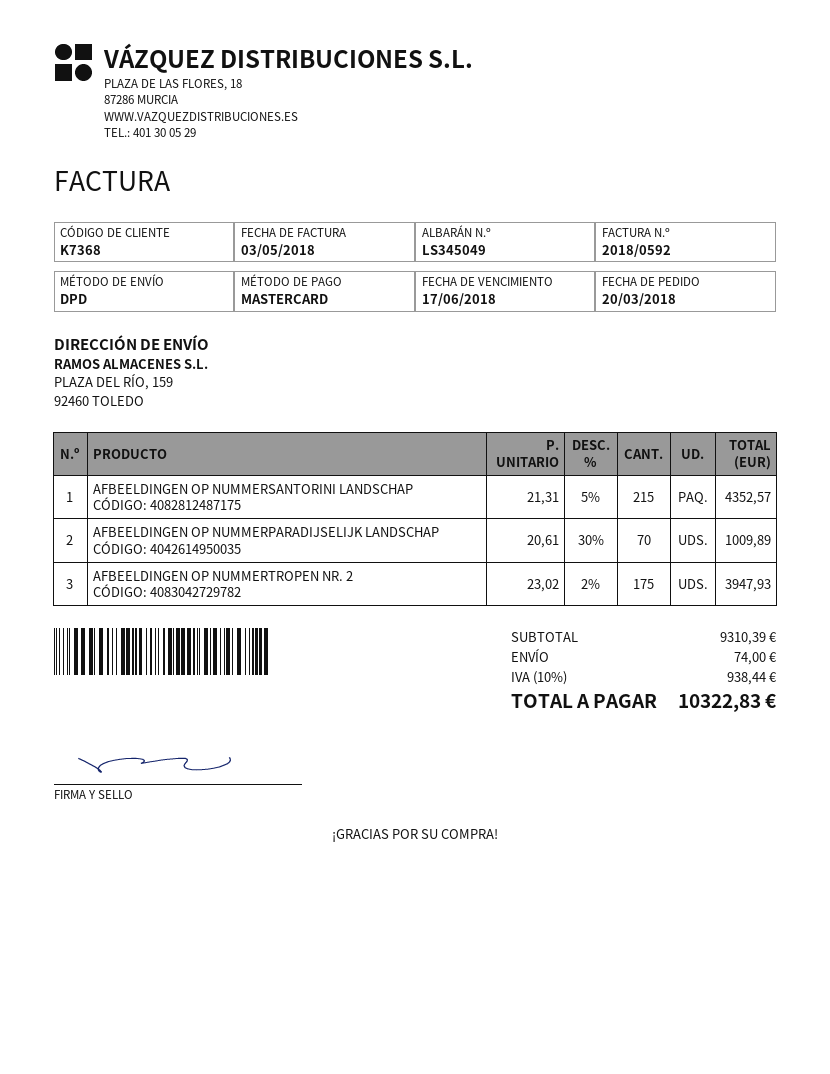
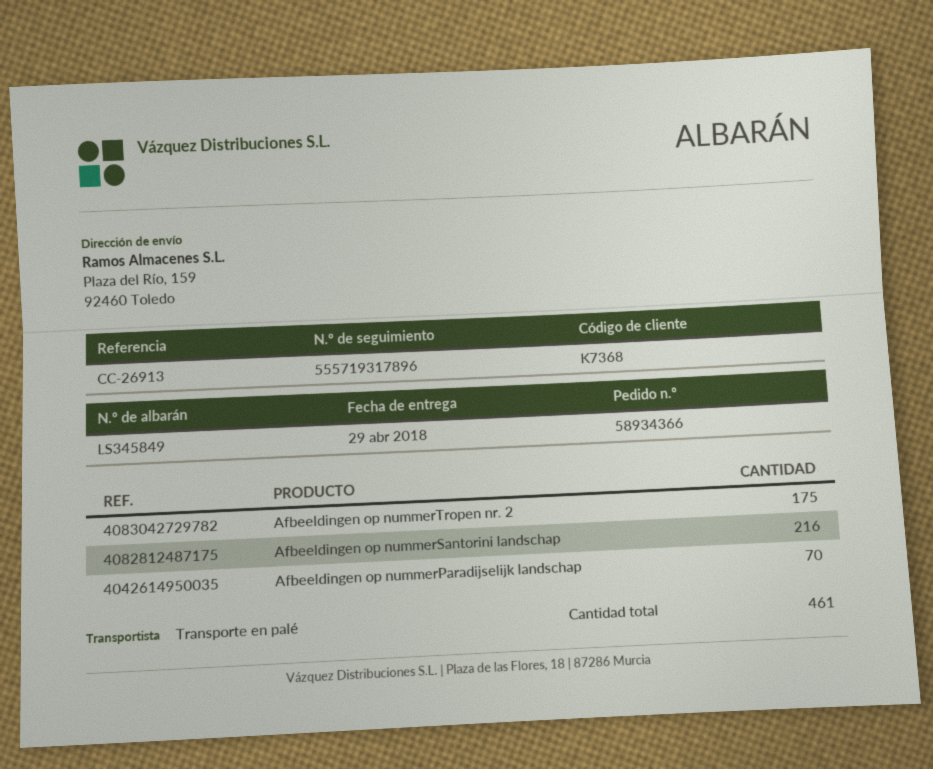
delivery note number: LS345049 -> LS345849
shipping method: DPD -> pallet freight
AFBEELDINGEN OP NUMMERSANTORINI LANDSCHAP: 215 -> 216

